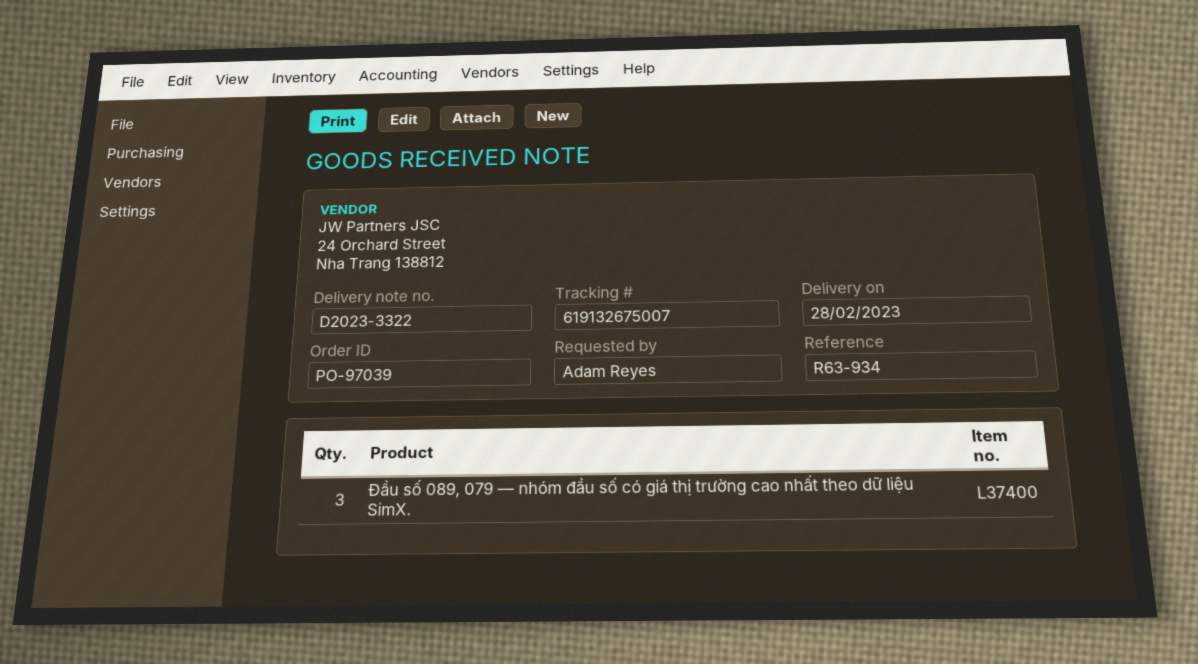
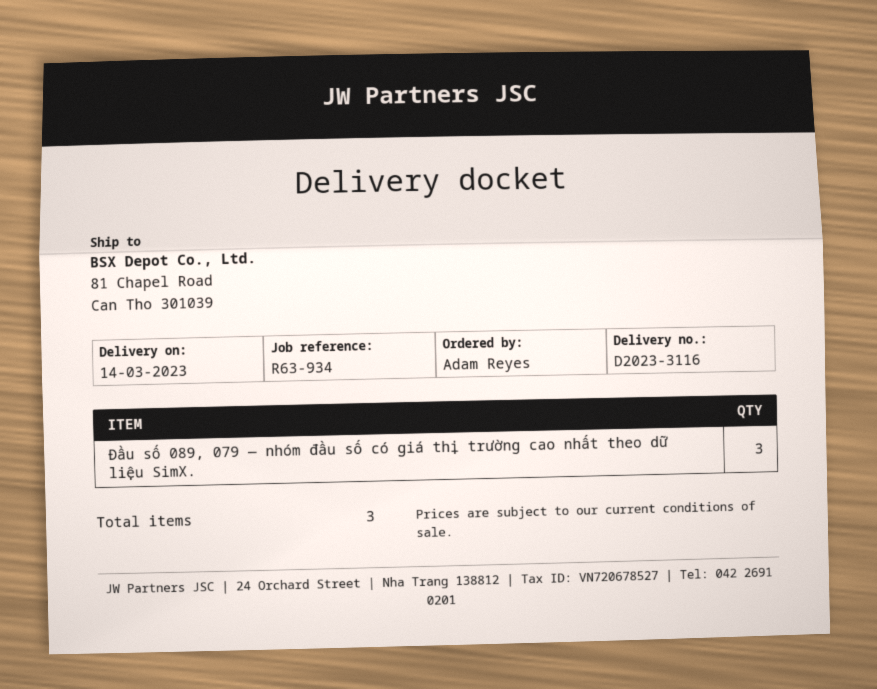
delivery note number: D2023-3322 -> D2023-3116
delivery date: 2023-02-28 -> 2023-03-14

